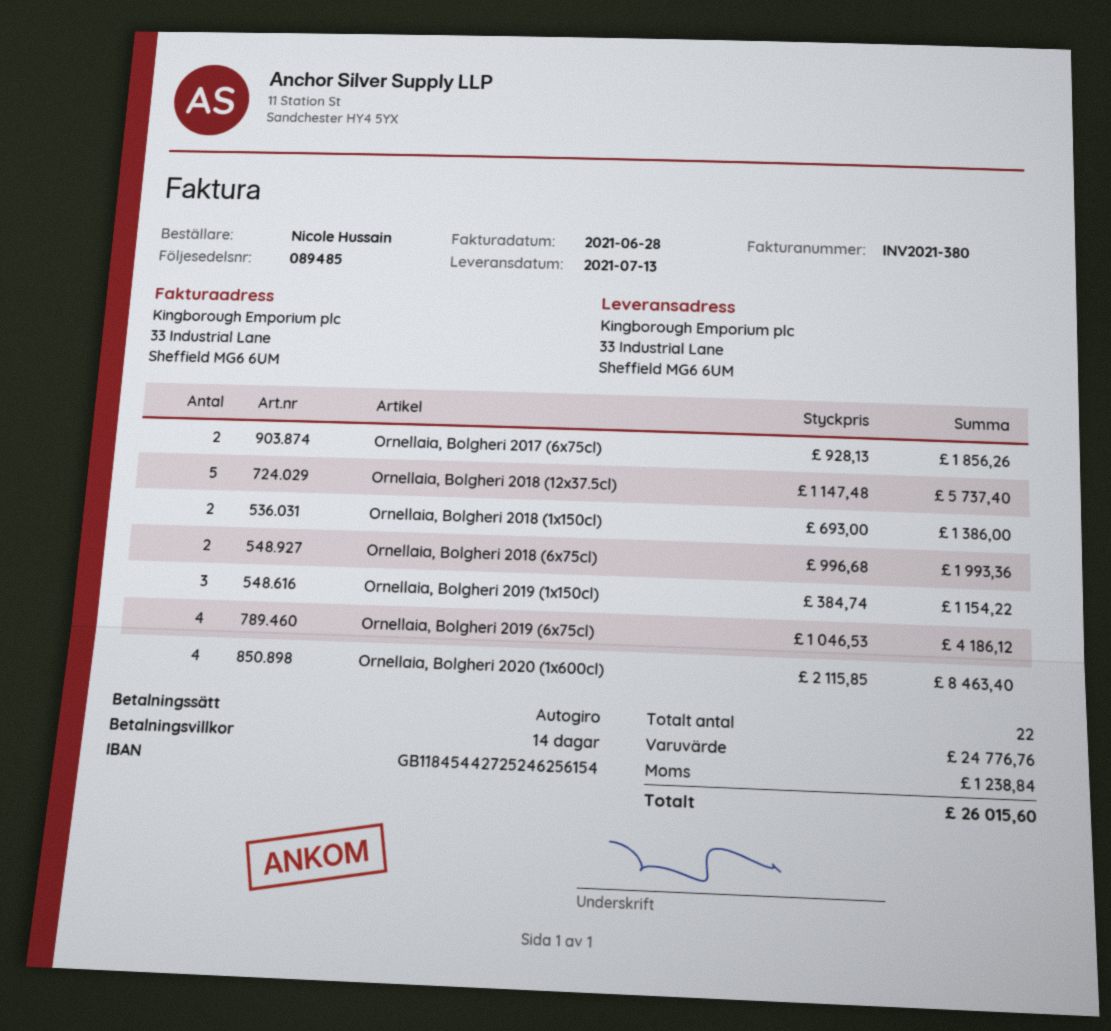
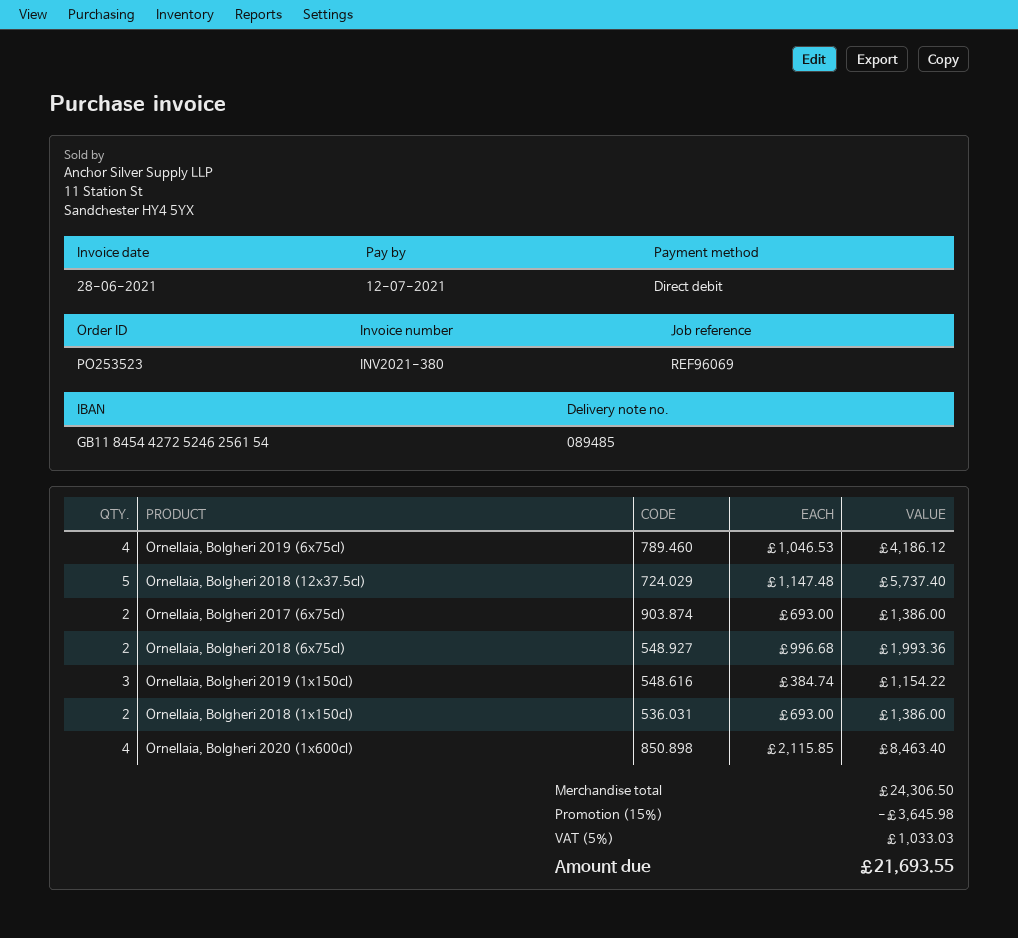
Ornellaia, Bolgheri 2017 (6x75cl): 2 x 928.13 = 1856.26 -> 2 x 693.00 = 1386.00
subtotal: 24776.76 -> 24306.50
discount: none -> 15% = 3645.98
tax: 1238.84 -> 1033.03
total: 26015.60 -> 21693.55

